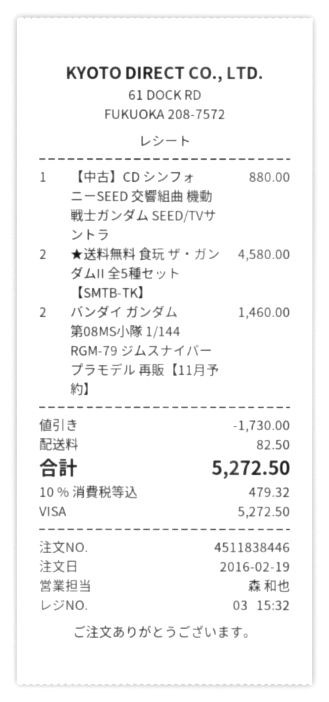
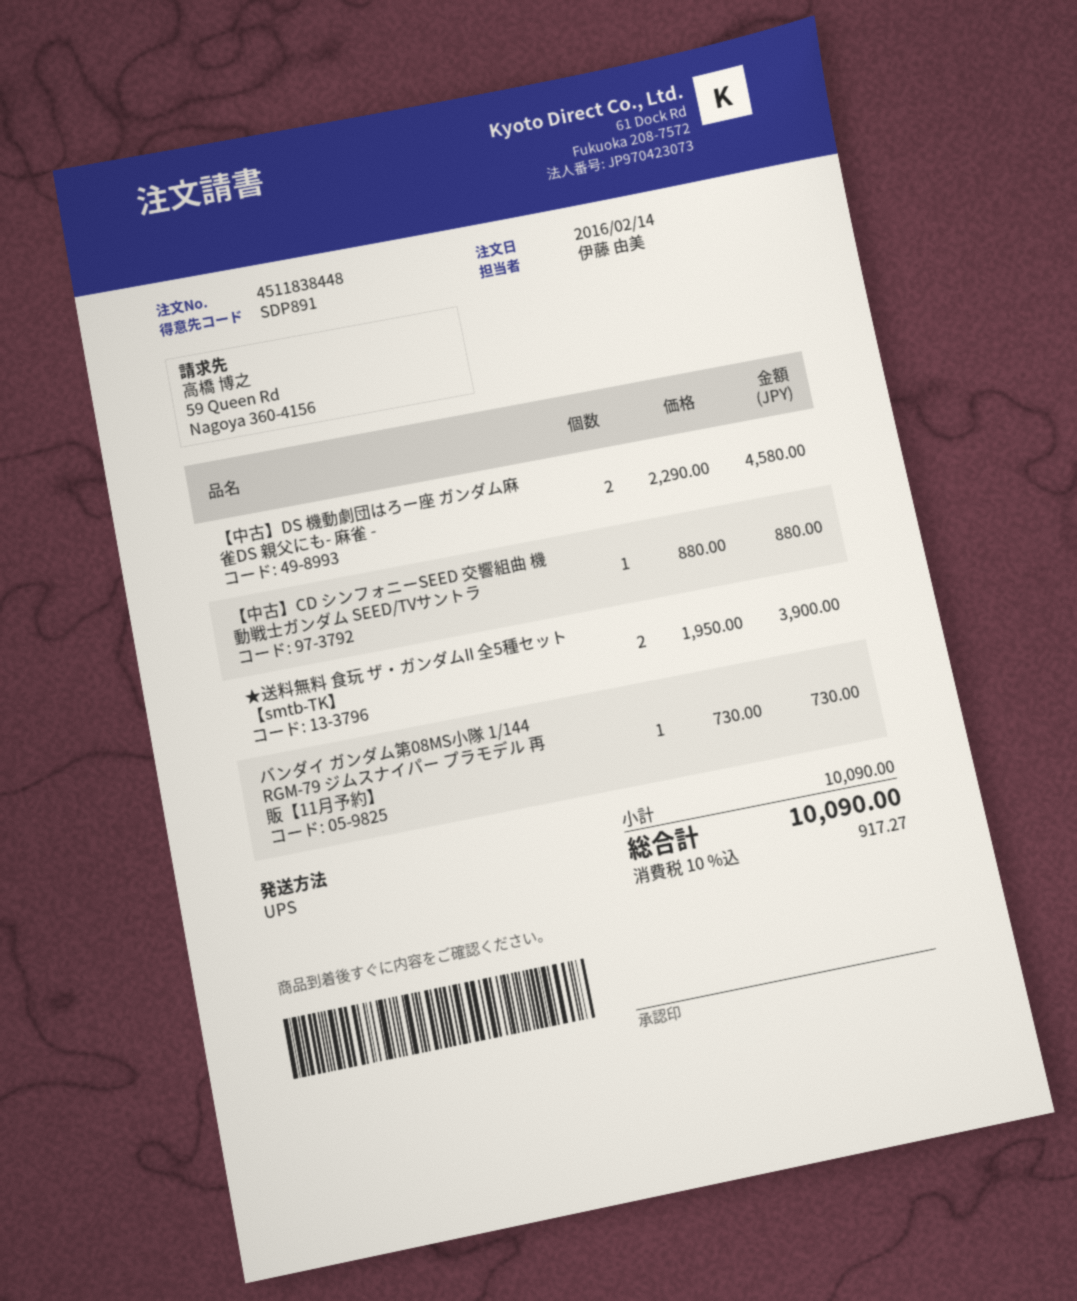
order number: 4511838446 -> 4511838448
order date: 2016-02-19 -> 2016-02-14
sales rep: 森 和也 -> 伊藤 由美
★送料無料 食玩 ザ・ガンダムII 全5種セット 【SMTB-TK】: 2 for 4580.00 -> 2 for 3900.00
バンダイ ガンダム第08MS小隊 1/144 RGM-79 ジムスナイパー プラモデル 再販【11月予約】: 2 for 1460.00 -> 1 for 730.00
【中古】DS 機動劇団はろー座 ガンダム麻雀DS 親父にも- 麻雀 -: none -> 2 for 4580.00
discount: 1730.00 -> none
shipping: 82.50 -> none
tax: 10% = 479.32 -> 10% = 917.27
total: 5272.50 -> 10090.00

